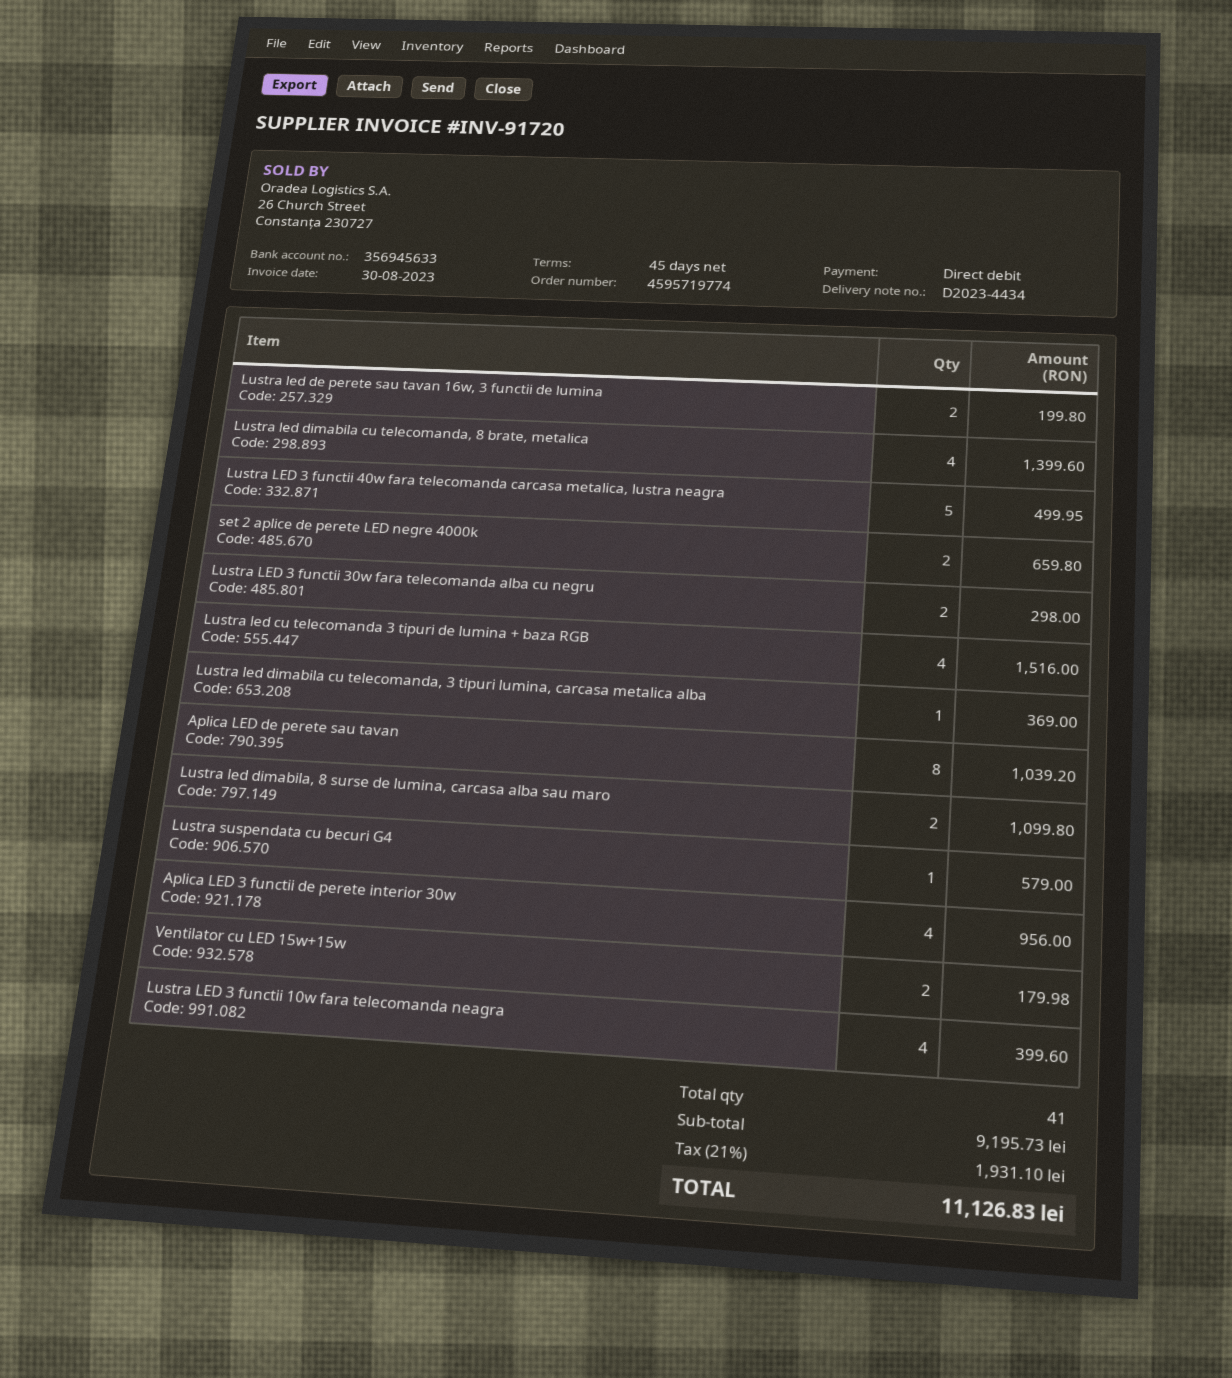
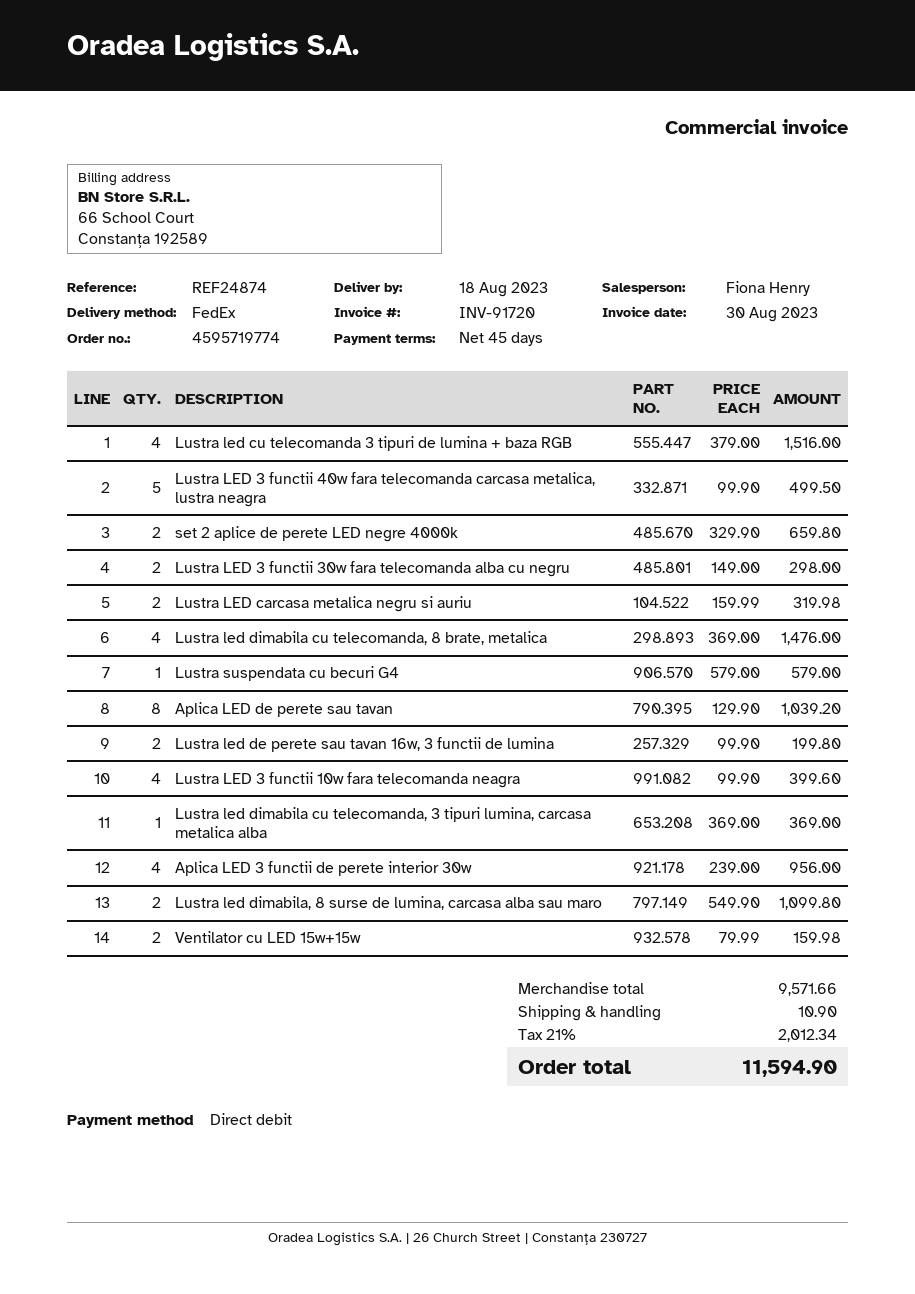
Lustra led dimabila cu telecomanda, 8 brate, metalica: 4 for 1399.60 -> 4 for 1476.00
Lustra LED 3 functii 40w fara telecomanda carcasa metalica, lustra neagra: 5 for 499.95 -> 5 for 499.50
Ventilator cu LED 15w+15w: 2 for 179.98 -> 2 for 159.98
Lustra LED carcasa metalica negru si auriu: none -> 2 for 319.98
subtotal: 9195.73 -> 9571.66
shipping: none -> 10.90
tax: 21% = 1931.10 -> 21% = 2012.34
total: 11126.83 -> 11594.90

